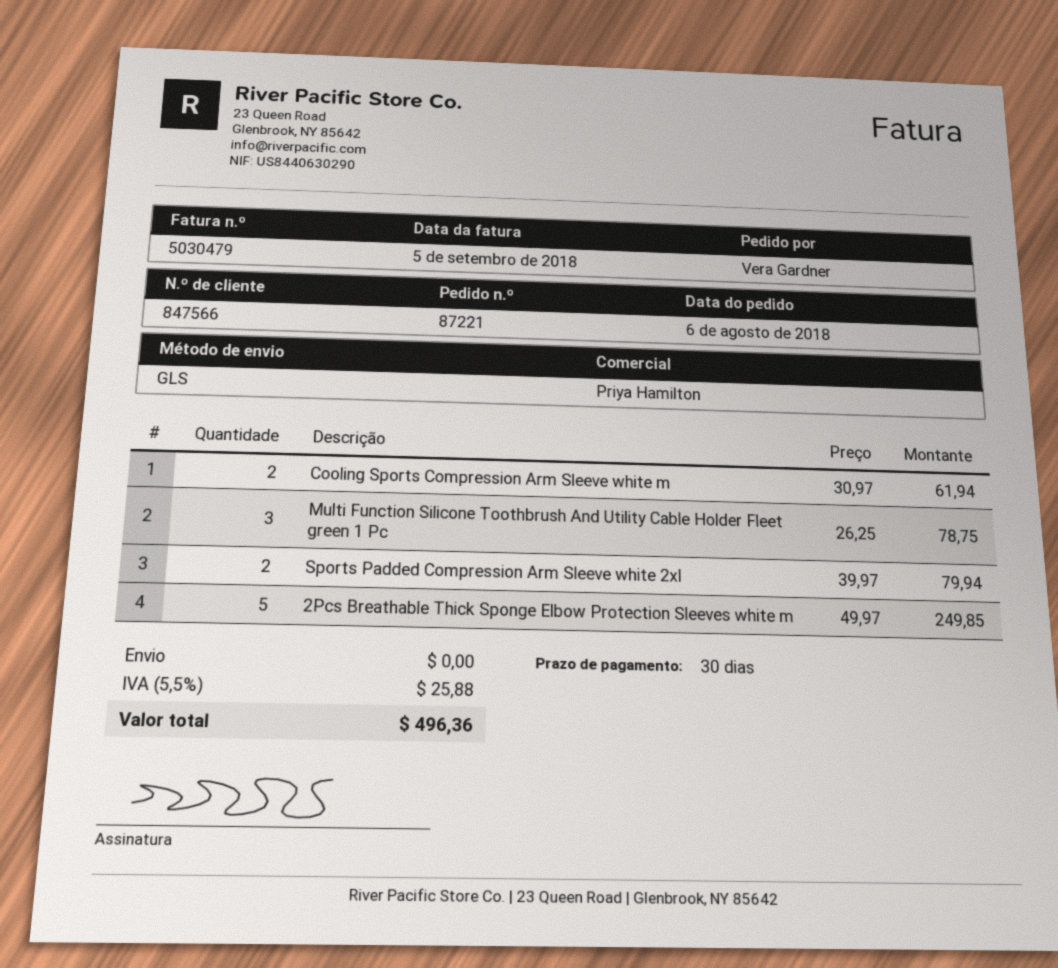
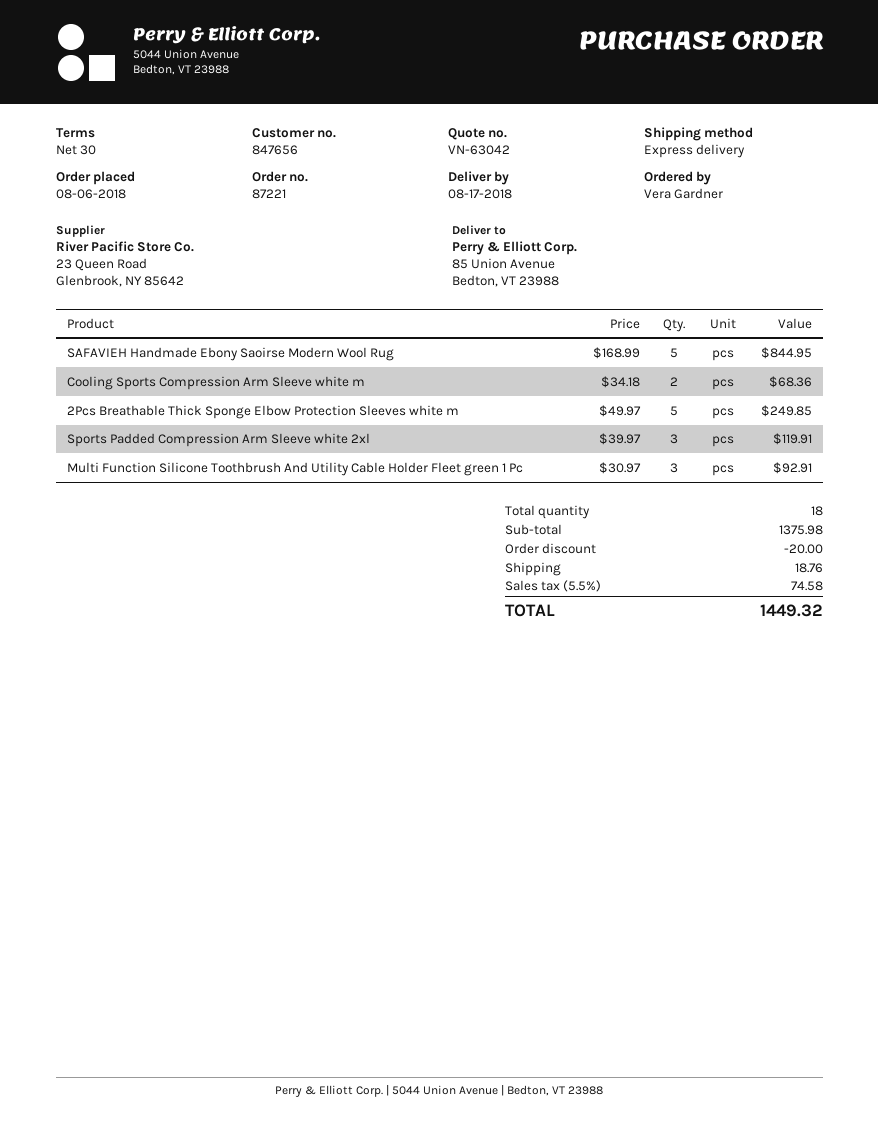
customer number: 847566 -> 847656
shipping method: GLS -> express
Cooling Sports Compression Arm Sleeve white m: 2 x 30.97 = 61.94 -> 2 x 34.18 = 68.36
Multi Function Silicone Toothbrush And Utility Cable Holder Fleet green 1 Pc: 3 x 26.25 = 78.75 -> 3 x 30.97 = 92.91
Sports Padded Compression Arm Sleeve white 2xl: 2 x 39.97 = 79.94 -> 3 x 39.97 = 119.91
SAFAVIEH Handmade Ebony Saoirse Modern Wool Rug: none -> 5 x 168.99 = 844.95
discount: none -> 20.00
shipping: 0.00 -> 18.76
tax: 5.5% = 25.88 -> 5.5% = 74.58
total: 496.36 -> 1449.32

